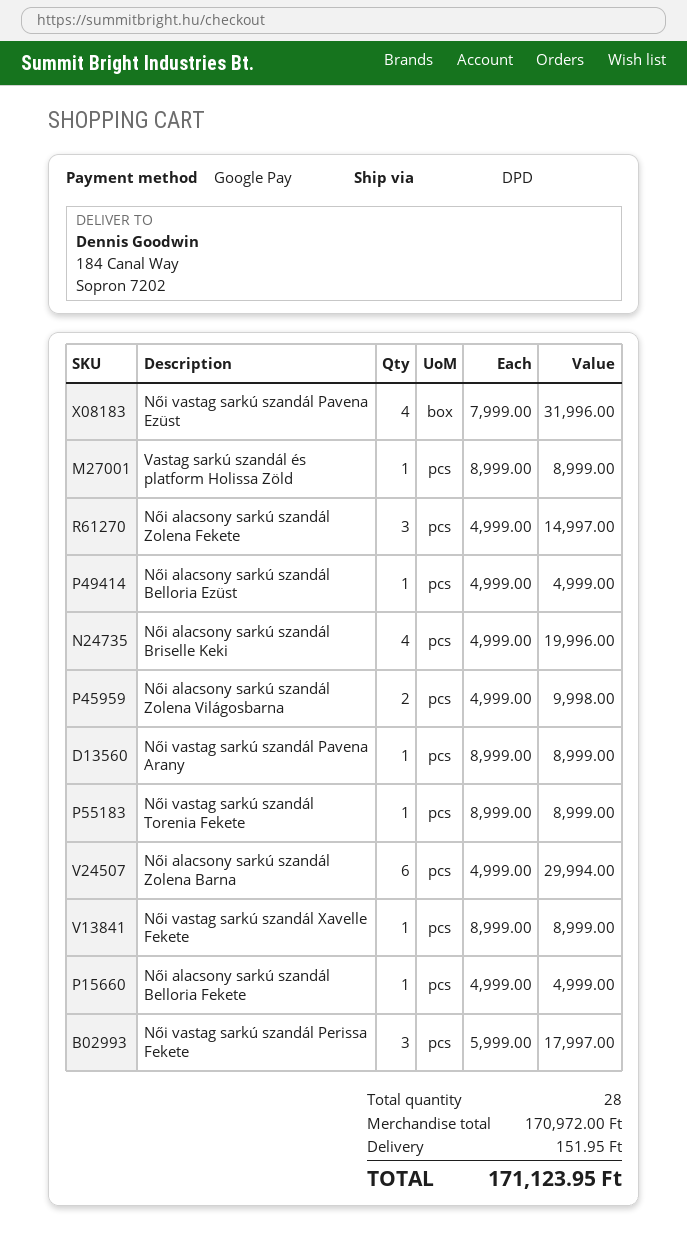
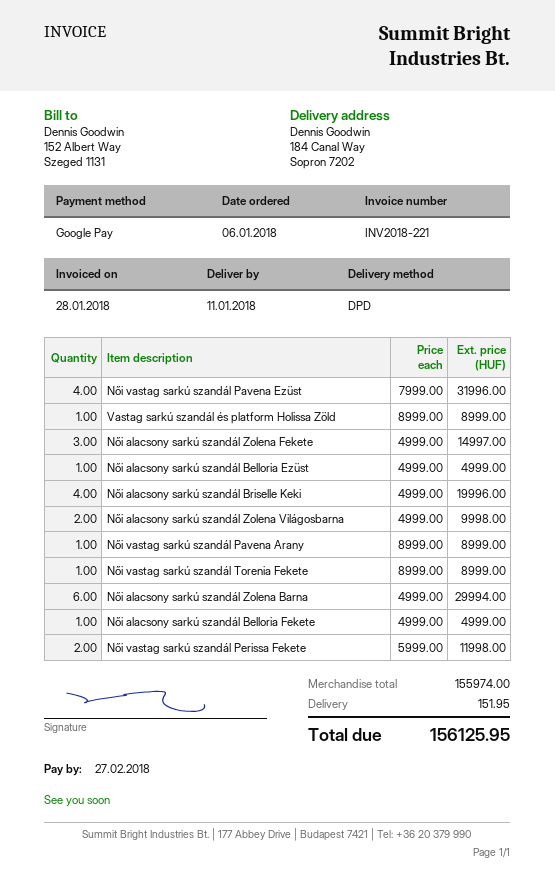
Női vastag sarkú szandál Xavelle Fekete: 1 x 8999.00 = 8999.00 -> none
Női vastag sarkú szandál Perissa Fekete: 3 x 5999.00 = 17997.00 -> 2 x 5999.00 = 11998.00
subtotal: 170972.00 -> 155974.00
total: 171123.95 -> 156125.95

